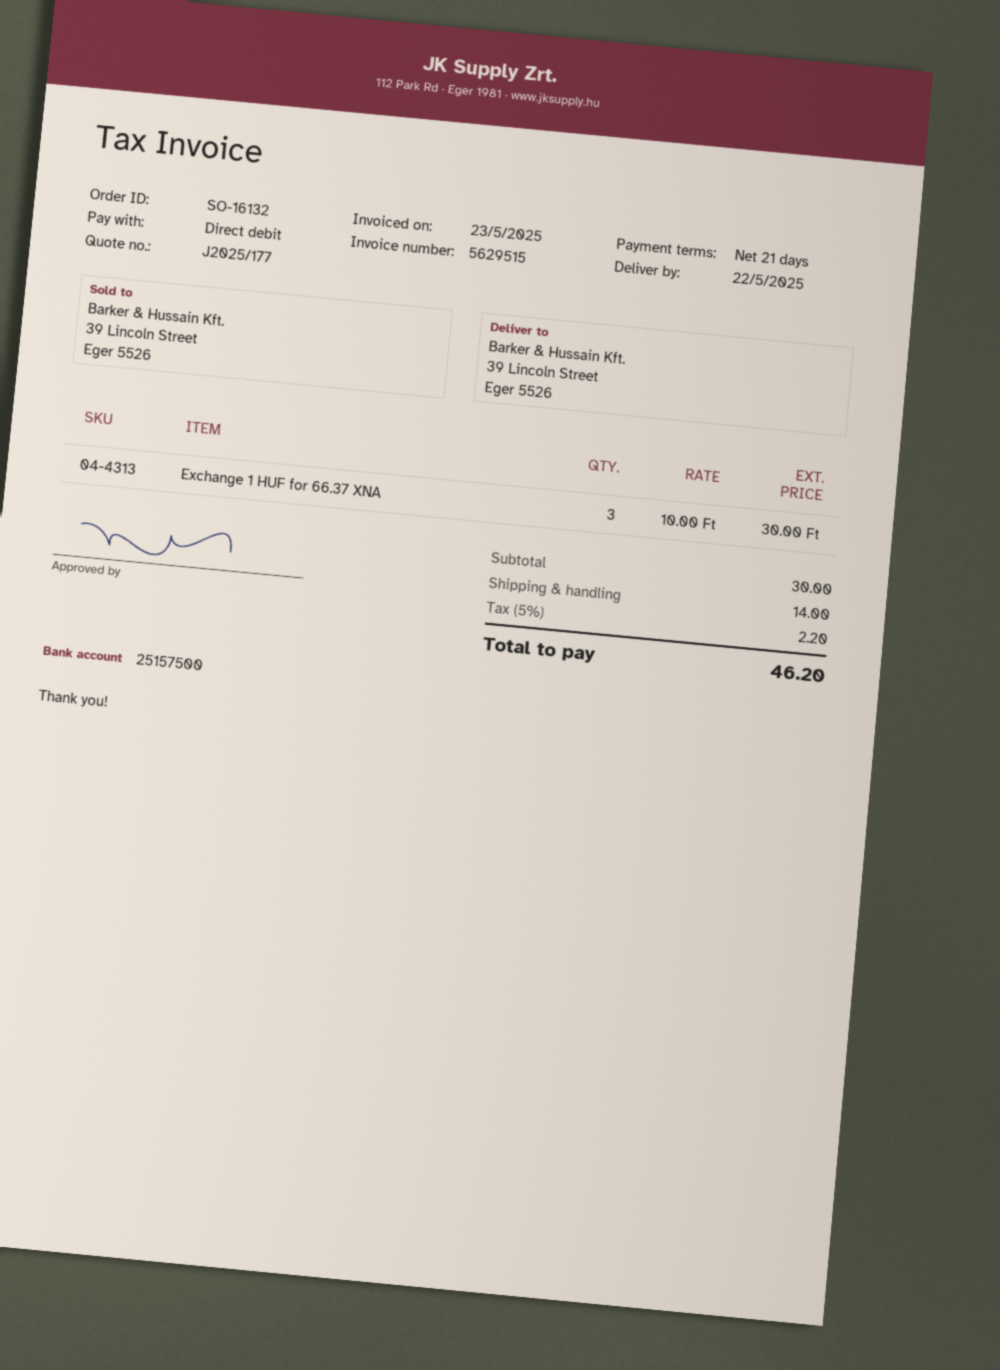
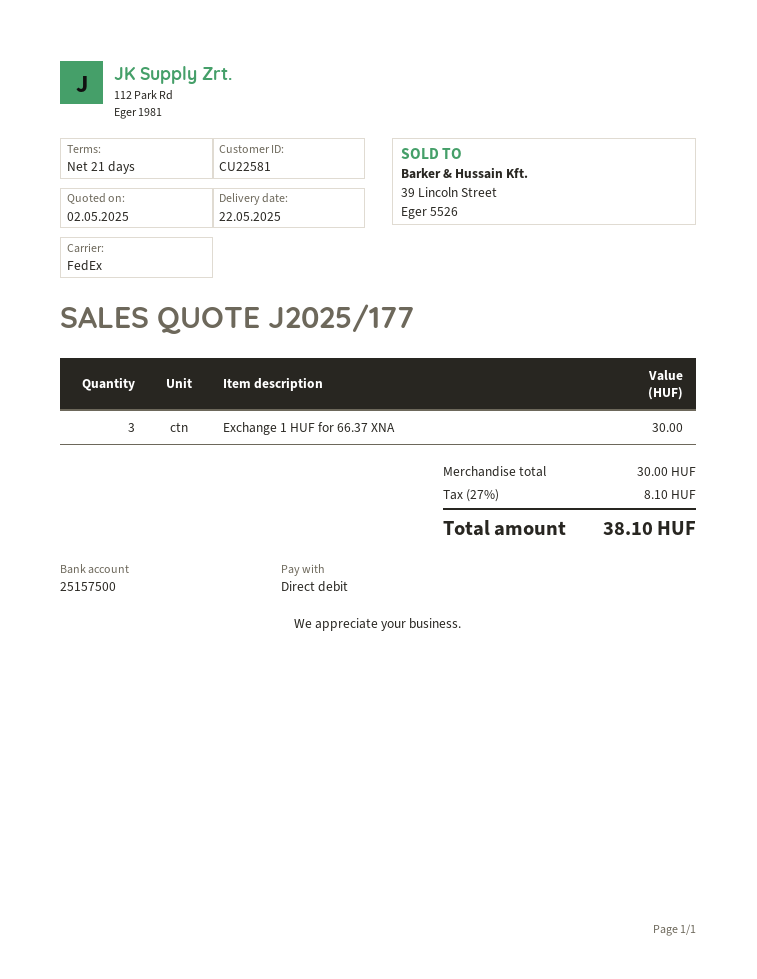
shipping: 14.00 -> none
tax: 5% = 2.20 -> 27% = 8.10
total: 46.20 -> 38.10

